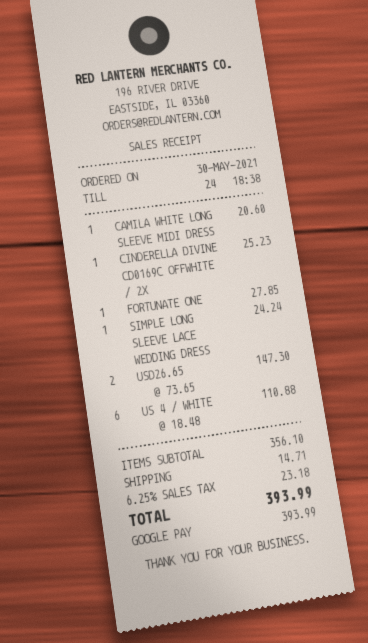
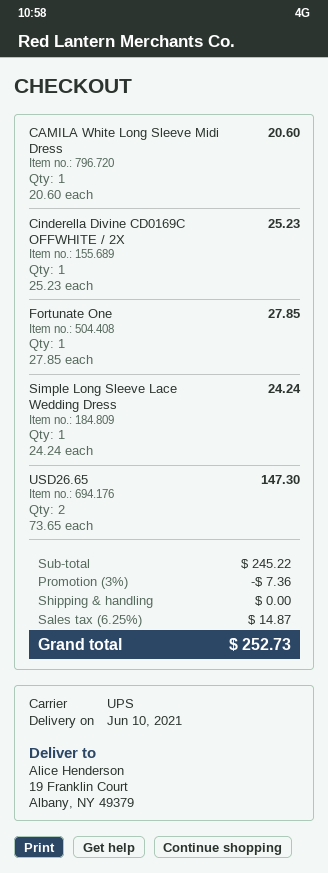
US 4 / WHITE: 6 x 18.48 = 110.88 -> none
subtotal: 356.10 -> 245.22
discount: none -> 3% = 7.36
shipping: 14.71 -> 0.00
tax: 6.25% = 23.18 -> 6.25% = 14.87
total: 393.99 -> 252.73

